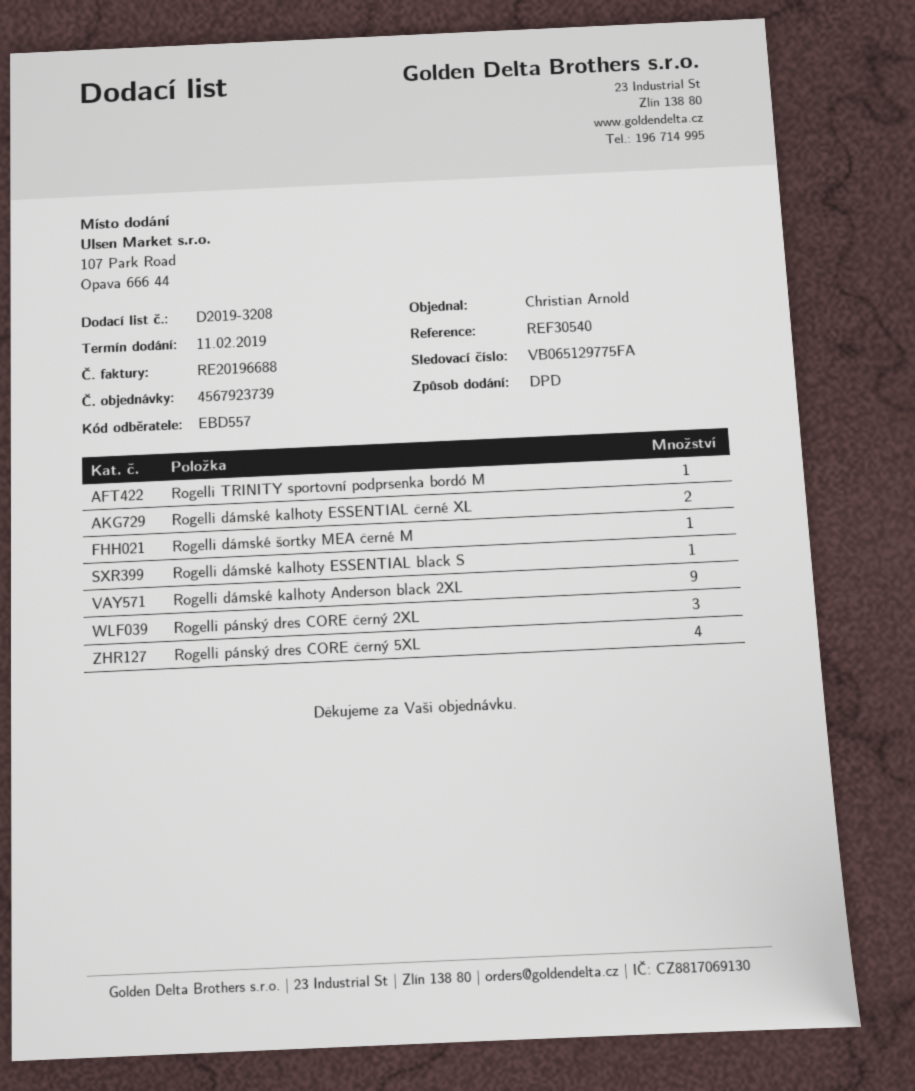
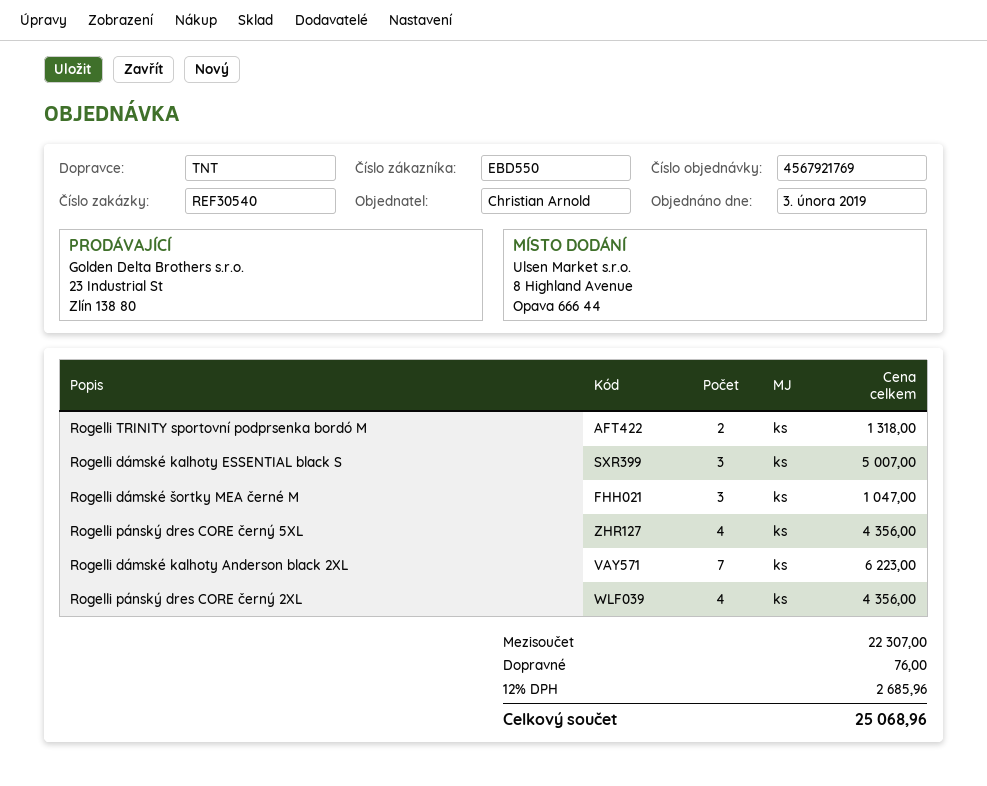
order number: 4567923739 -> 4567921769
customer number: EBD557 -> EBD550
shipping method: DPD -> TNT
ship to: 107 Park Road, Opava 666 44 -> 8 Highland Avenue, Opava 666 44
Rogelli TRINITY sportovní podprsenka bordó M: 1 -> 2
Rogelli dámské kalhoty ESSENTIAL černé XL: 2 -> none
Rogelli dámské šortky MEA černé M: 1 -> 3
Rogelli dámské kalhoty ESSENTIAL black S: 1 -> 3
Rogelli dámské kalhoty Anderson black 2XL: 9 -> 7
Rogelli pánský dres CORE černý 2XL: 3 -> 4

